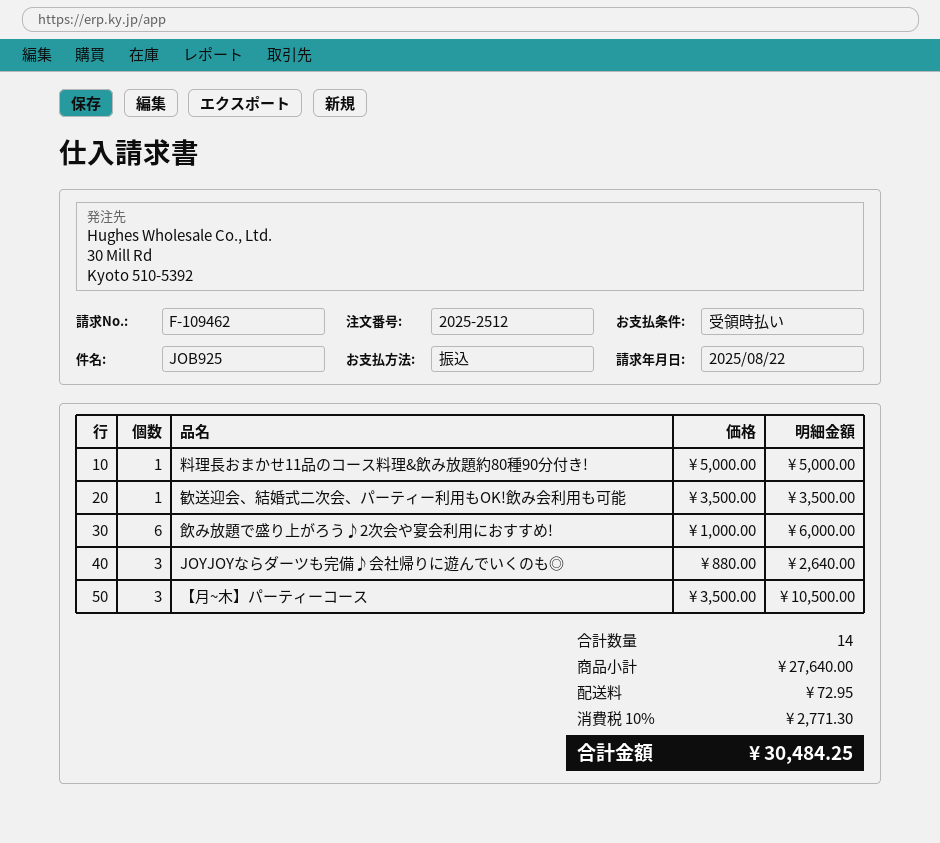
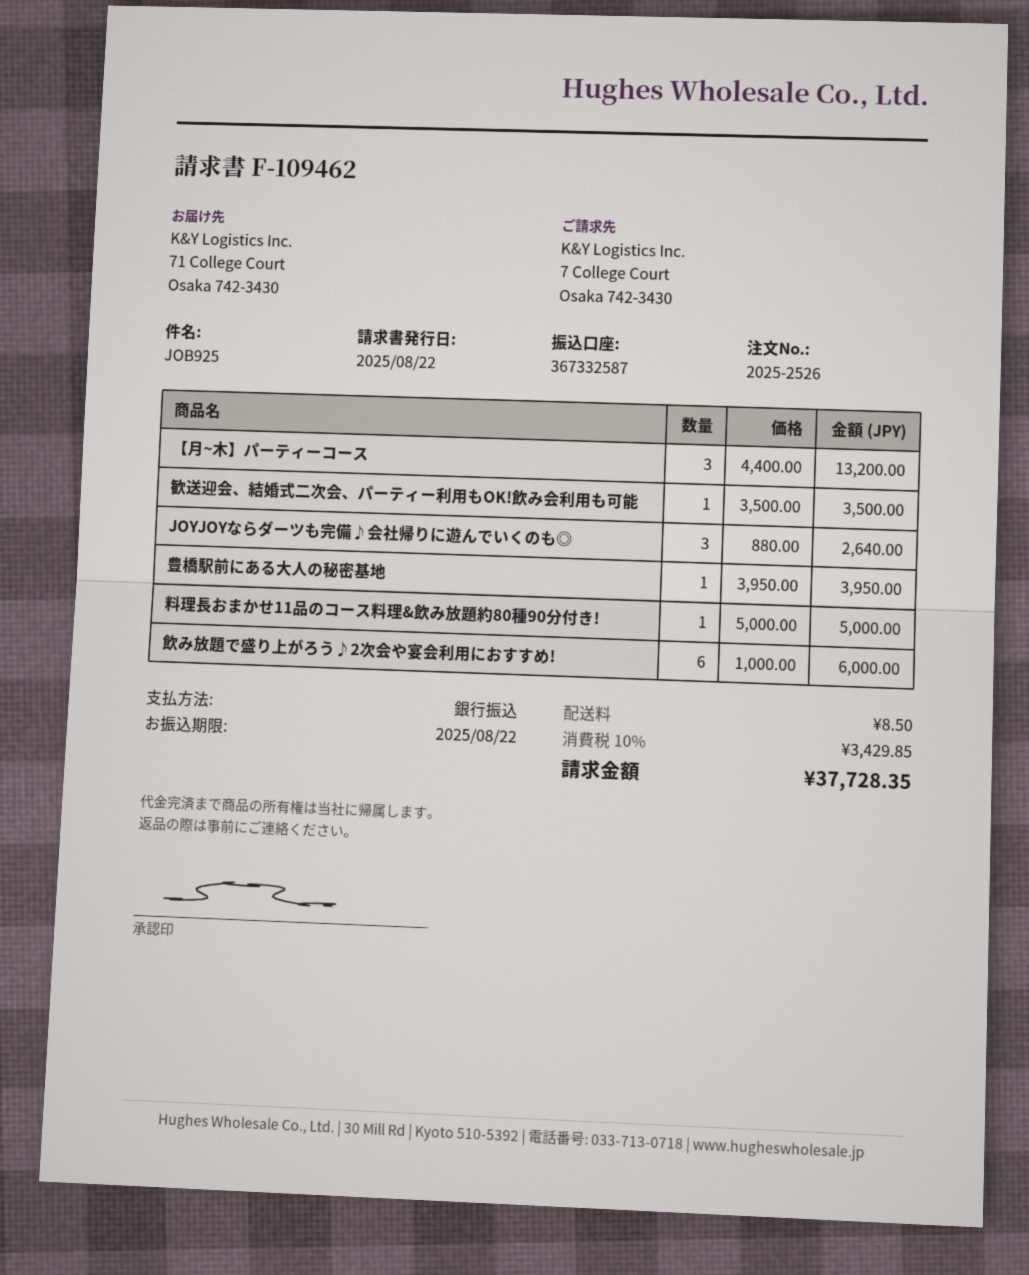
order number: 2025-2512 -> 2025-2526
【月~木】パーティーコース: 3 x 3500.00 = 10500.00 -> 3 x 4400.00 = 13200.00
豊橋駅前にある大人の秘密基地: none -> 1 x 3950.00 = 3950.00
shipping: 72.95 -> 8.50
tax: 10% = 2771.30 -> 10% = 3429.85
total: 30484.25 -> 37728.35

